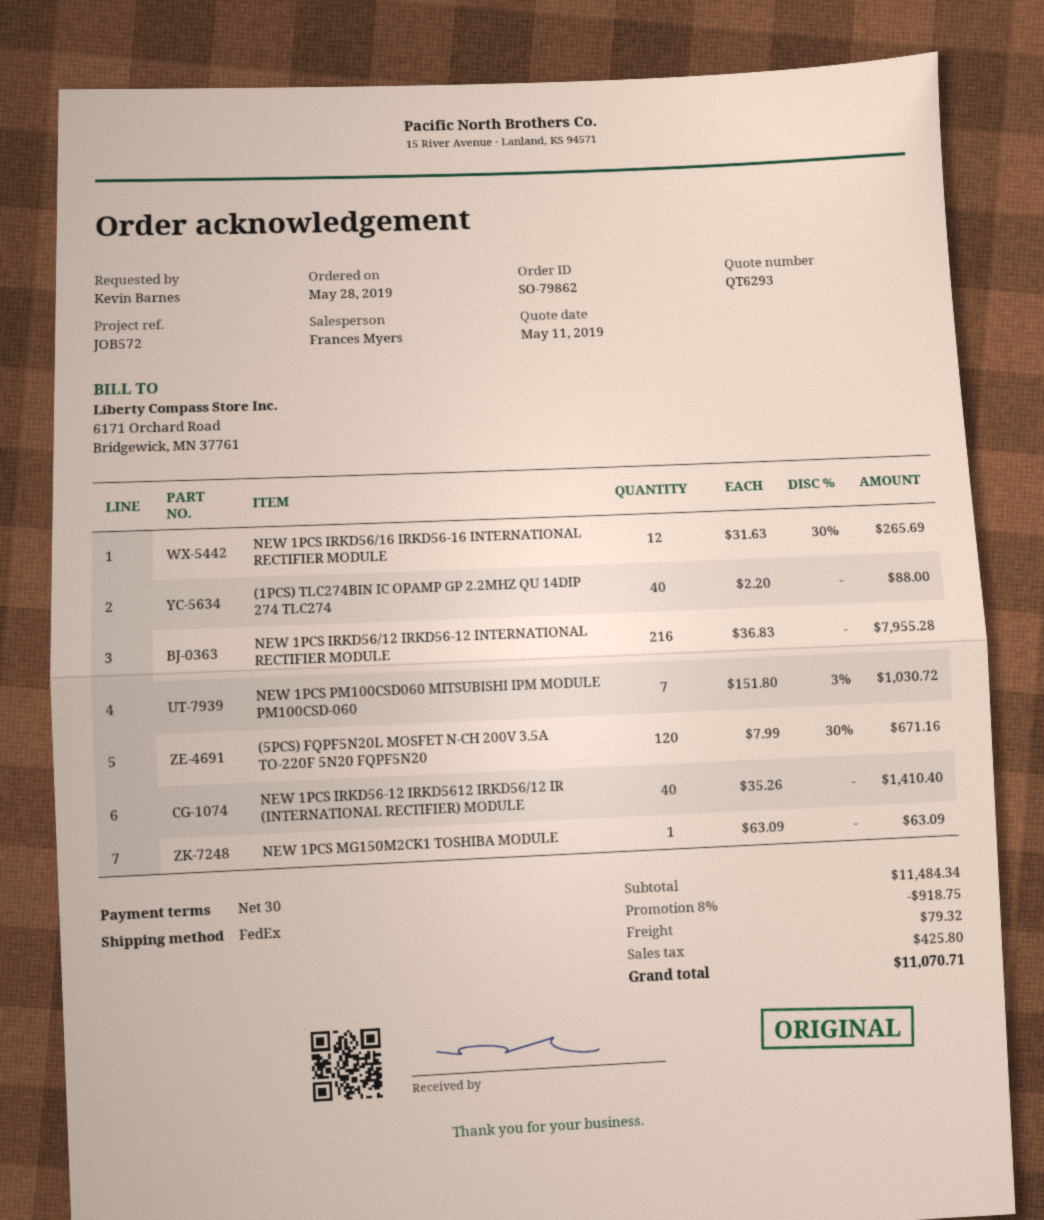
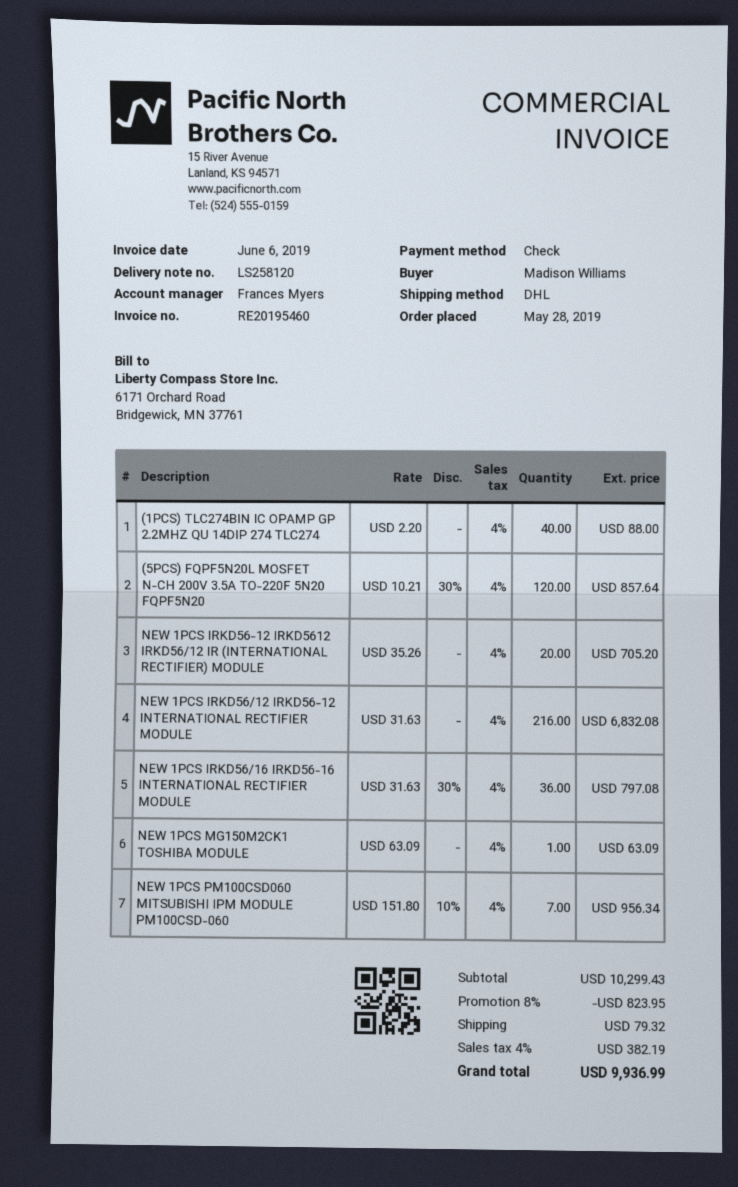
ordered by: Kevin Barnes -> Madison Williams
shipping method: FedEx -> DHL
NEW 1PCS IRKD56/16 IRKD56-16 INTERNATIONAL RECTIFIER MODULE: 12 x 31.63 - 30% = 265.69 -> 36 x 31.63 - 30% = 797.08
NEW 1PCS IRKD56/12 IRKD56-12 INTERNATIONAL RECTIFIER MODULE: 216 x 36.83 = 7955.28 -> 216 x 31.63 = 6832.08
NEW 1PCS PM100CSD060 MITSUBISHI IPM MODULE PM100CSD-060: 7 x 151.80 - 3% = 1030.72 -> 7 x 151.80 - 10% = 956.34
(5PCS) FQPF5N20L MOSFET N-CH 200V 3.5A TO-220F 5N20 FQPF5N20: 120 x 7.99 - 30% = 671.16 -> 120 x 10.21 - 30% = 857.64
NEW 1PCS IRKD56-12 IRKD5612 IRKD56/12 IR (INTERNATIONAL RECTIFIER) MODULE: 40 x 35.26 = 1410.40 -> 20 x 35.26 = 705.20
subtotal: 11484.34 -> 10299.43
discount: 8% = 918.75 -> 8% = 823.95
tax: 425.80 -> 382.19
total: 11070.71 -> 9936.99

